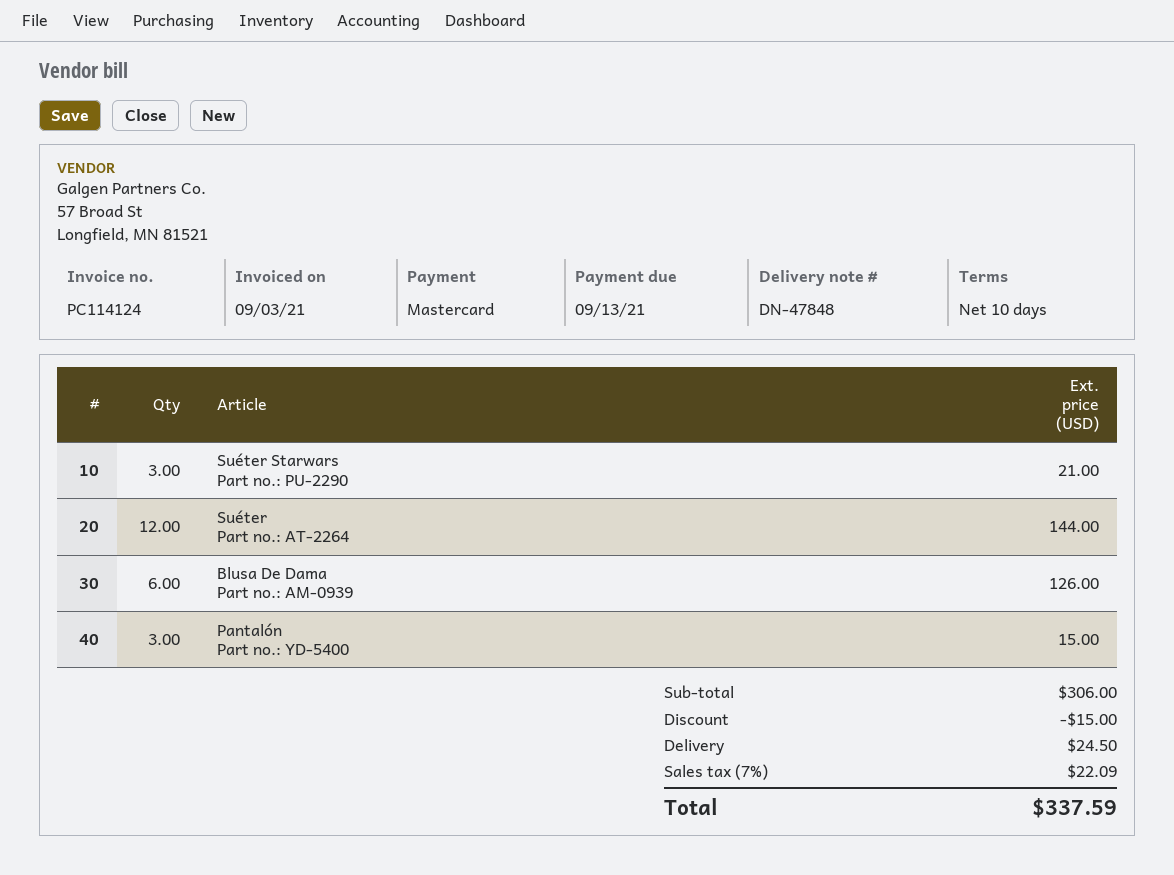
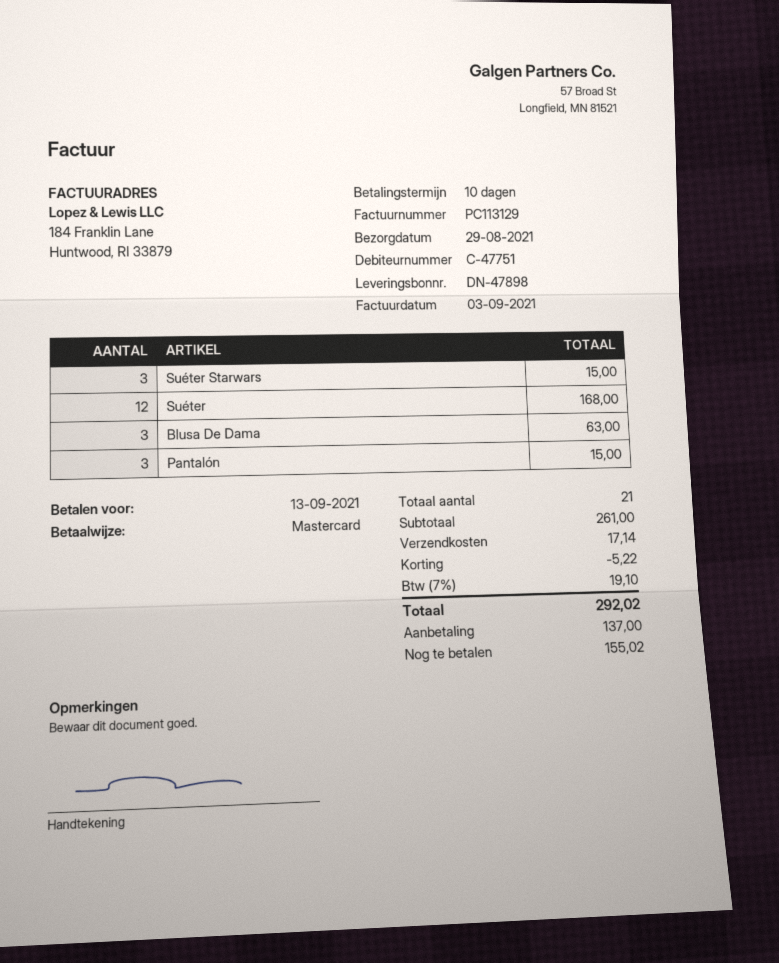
delivery note number: DN-47848 -> DN-47898
invoice number: PC114124 -> PC113129
Suéter Starwars: 3 for 21.00 -> 3 for 15.00
Suéter: 12 for 144.00 -> 12 for 168.00
Blusa De Dama: 6 for 126.00 -> 3 for 63.00
subtotal: 306.00 -> 261.00
discount: 15.00 -> 5.22
shipping: 24.50 -> 17.14
tax: 7% = 22.09 -> 7% = 19.10
total: 337.59 -> 292.02

